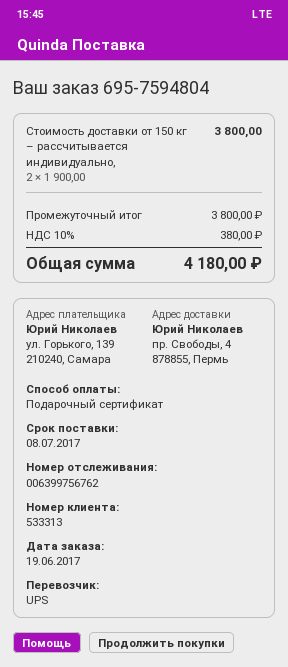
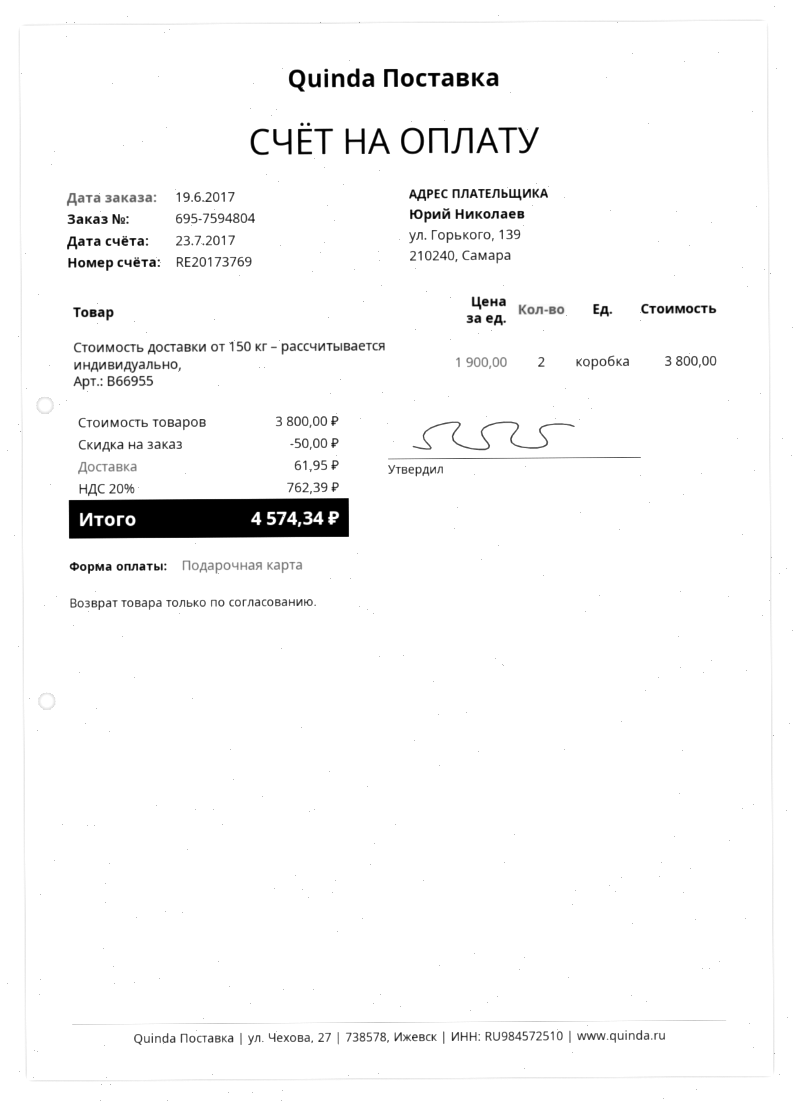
discount: none -> 50.00
shipping: none -> 61.95
tax: 10% = 380.00 -> 20% = 762.39
total: 4180.00 -> 4574.34

